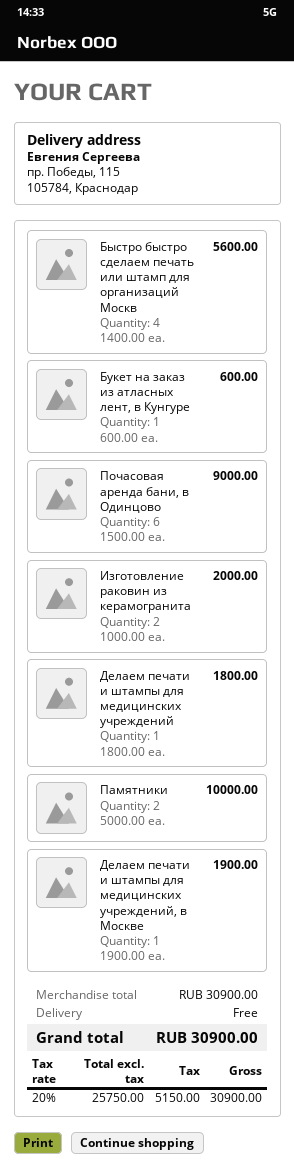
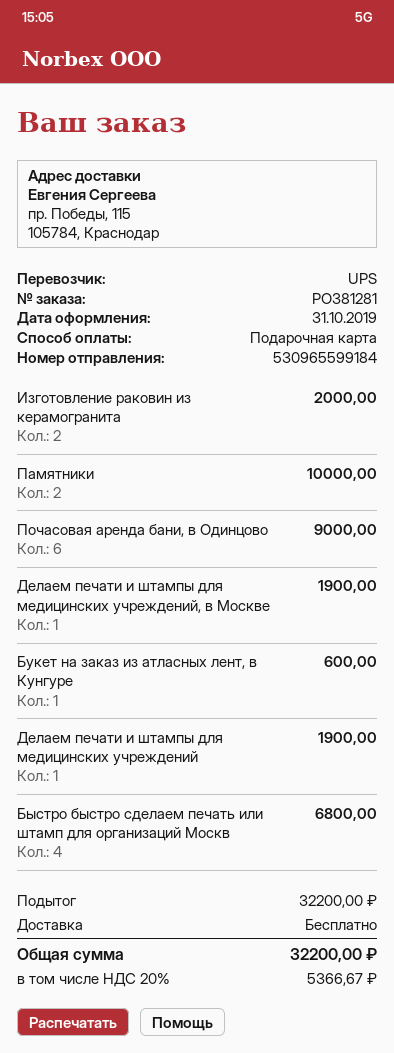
Быстро быстро сделаем печать или штамп для организаций Москв: 4 for 5600.00 -> 4 for 6800.00
Делаем печати и штампы для медицинских учреждений: 1 for 1800.00 -> 1 for 1900.00
subtotal: 30900.00 -> 32200.00
tax: 20% = 5150.00 -> 20% = 5366.67
total: 30900.00 -> 32200.00

